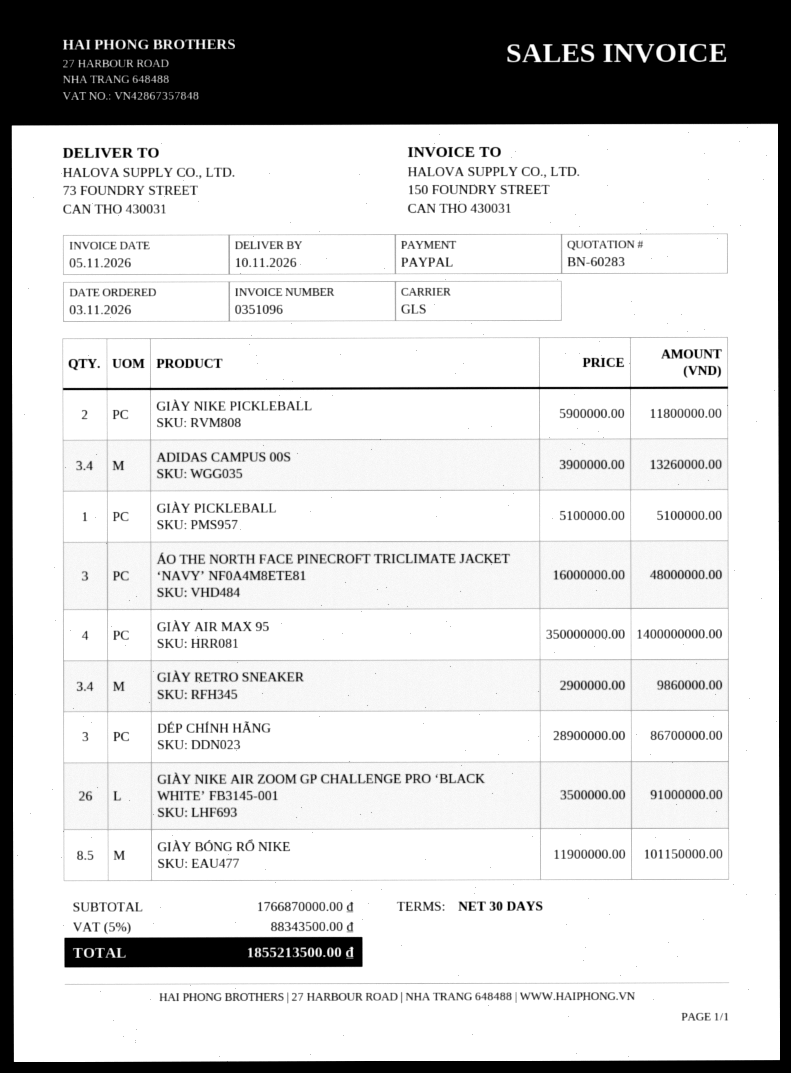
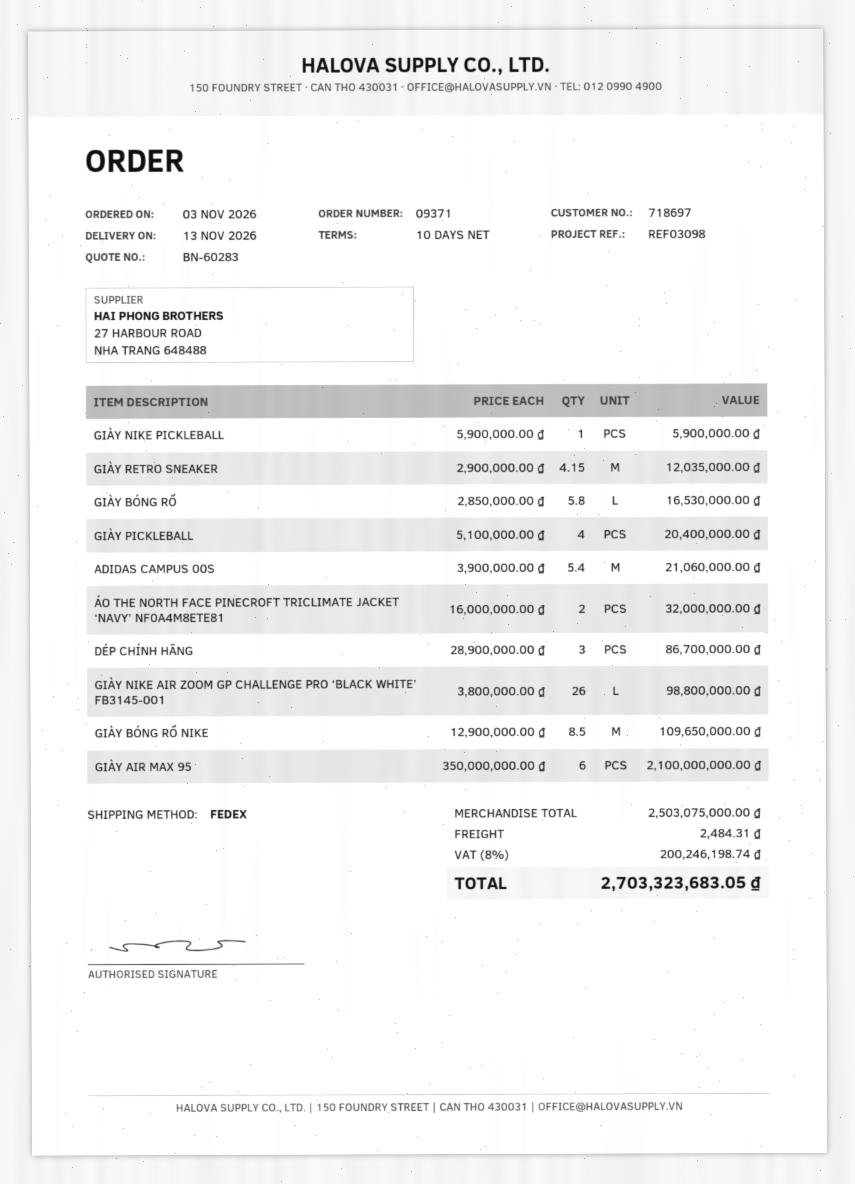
delivery date: 2026-11-10 -> 2026-11-13
payment terms: 30 days -> 10 days
shipping method: GLS -> FedEx
GIÀY NIKE PICKLEBALL: 2 x 5900000.00 = 11800000.00 -> 1 x 5900000.00 = 5900000.00
ADIDAS CAMPUS 00S: 3.4 x 3900000.00 = 13260000.00 -> 5.4 x 3900000.00 = 21060000.00
GIÀY PICKLEBALL: 1 x 5100000.00 = 5100000.00 -> 4 x 5100000.00 = 20400000.00
ÁO THE NORTH FACE PINECROFT TRICLIMATE JACKET ‘NAVY’ NF0A4M8ETE81: 3 x 16000000.00 = 48000000.00 -> 2 x 16000000.00 = 32000000.00
GIÀY AIR MAX 95: 4 x 350000000.00 = 1400000000.00 -> 6 x 350000000.00 = 2100000000.00
GIÀY RETRO SNEAKER: 3.4 x 2900000.00 = 9860000.00 -> 4.15 x 2900000.00 = 12035000.00
GIÀY NIKE AIR ZOOM GP CHALLENGE PRO ‘BLACK WHITE’ FB3145-001: 26 x 3500000.00 = 91000000.00 -> 26 x 3800000.00 = 98800000.00
GIÀY BÓNG RỔ NIKE: 8.5 x 11900000.00 = 101150000.00 -> 8.5 x 12900000.00 = 109650000.00
GIÀY BÓNG RỔ: none -> 5.8 x 2850000.00 = 16530000.00
subtotal: 1766870000.00 -> 2503075000.00
shipping: none -> 2484.31
tax: 5% = 88343500.00 -> 8% = 200246198.74
total: 1855213500.00 -> 2703323683.05

